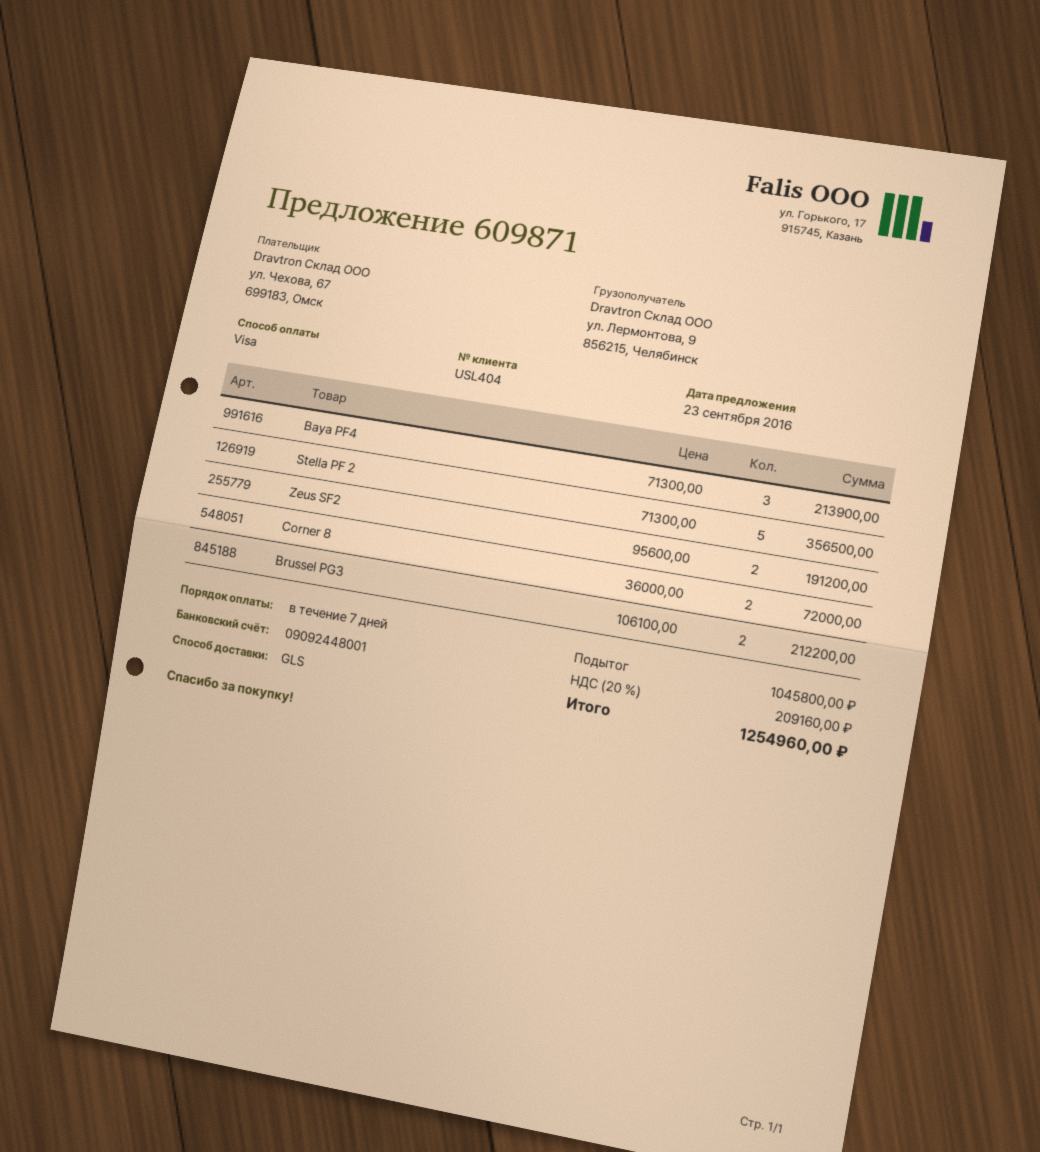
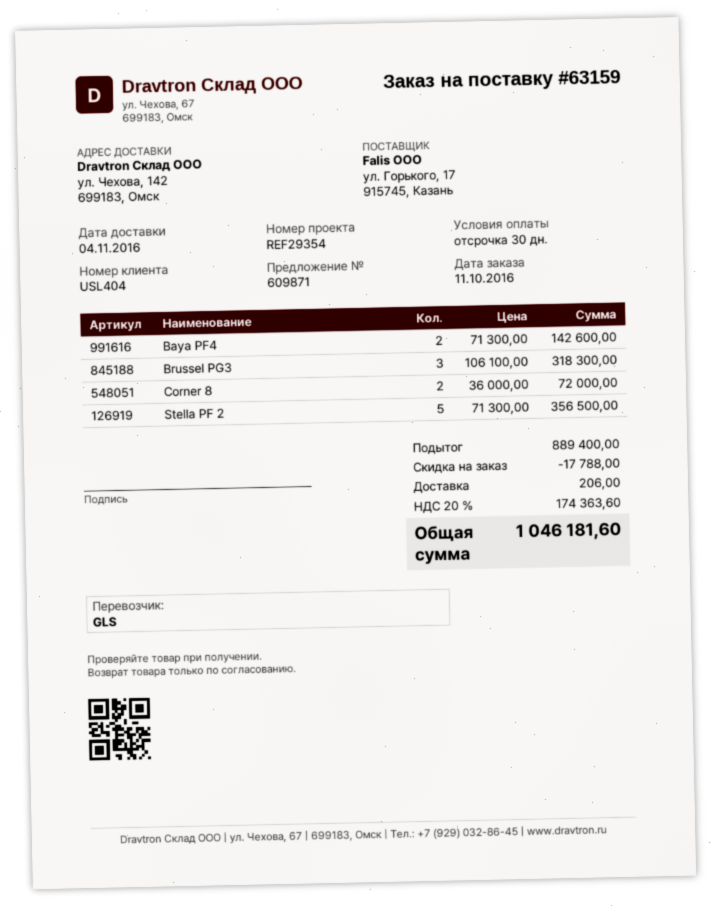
payment terms: 7 days -> 30 days
ship to: ул. Лермонтова, 9, 856215, Челябинск -> ул. Чехова, 142, 699183, Омск
Baya PF4: 3 x 71300.00 = 213900.00 -> 2 x 71300.00 = 142600.00
Zeus SF2: 2 x 95600.00 = 191200.00 -> none
Brussel PG3: 2 x 106100.00 = 212200.00 -> 3 x 106100.00 = 318300.00
subtotal: 1045800.00 -> 889400.00
discount: none -> 17788.00
shipping: none -> 206.00
tax: 20% = 209160.00 -> 20% = 174363.60
total: 1254960.00 -> 1046181.60

